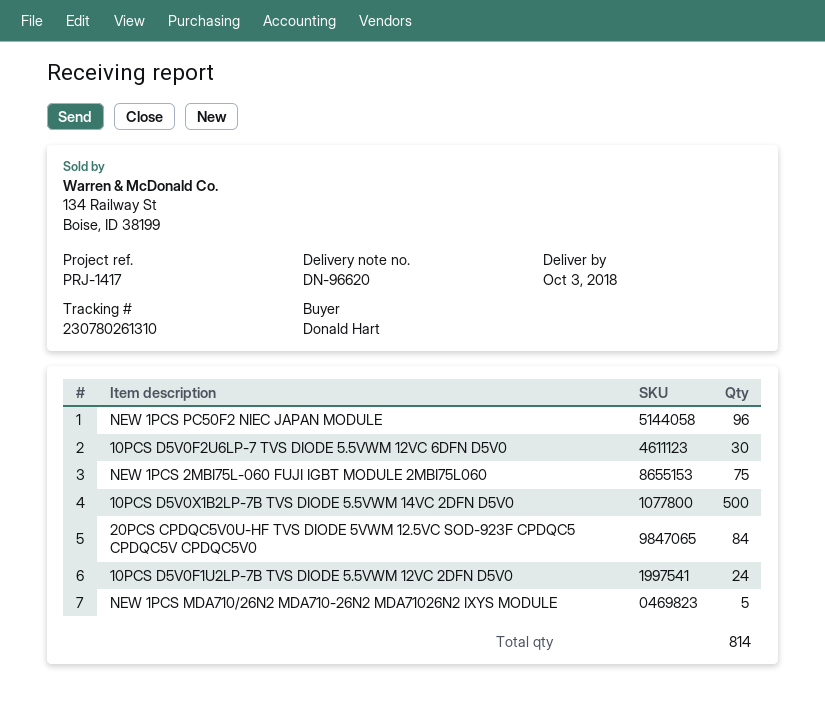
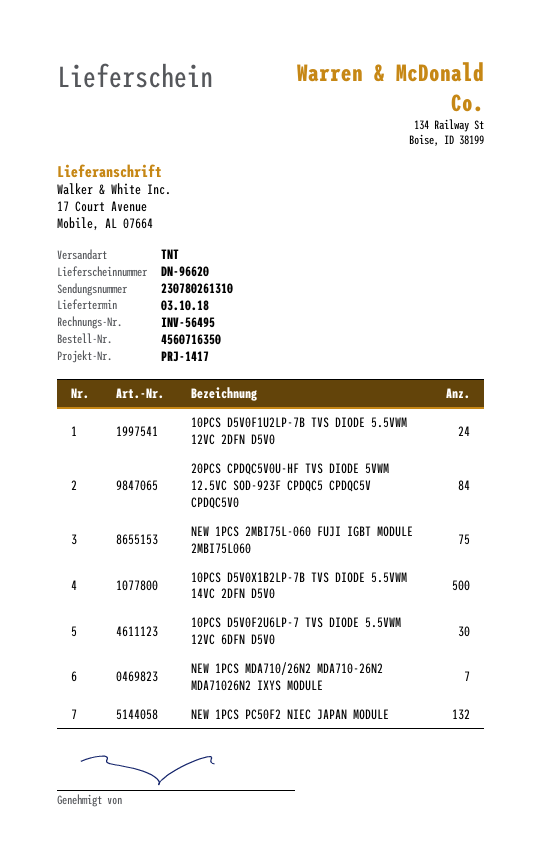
NEW 1PCS PC50F2 NIEC JAPAN MODULE: 96 -> 132
NEW 1PCS MDA710/26N2 MDA710-26N2 MDA71026N2 IXYS MODULE: 5 -> 7

